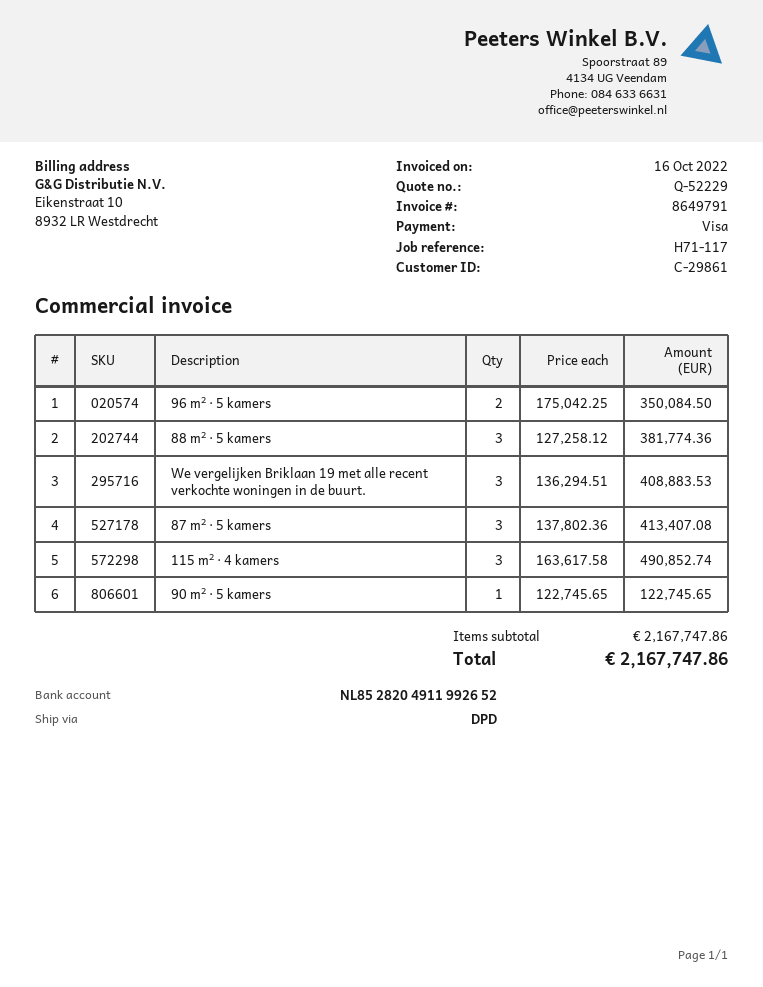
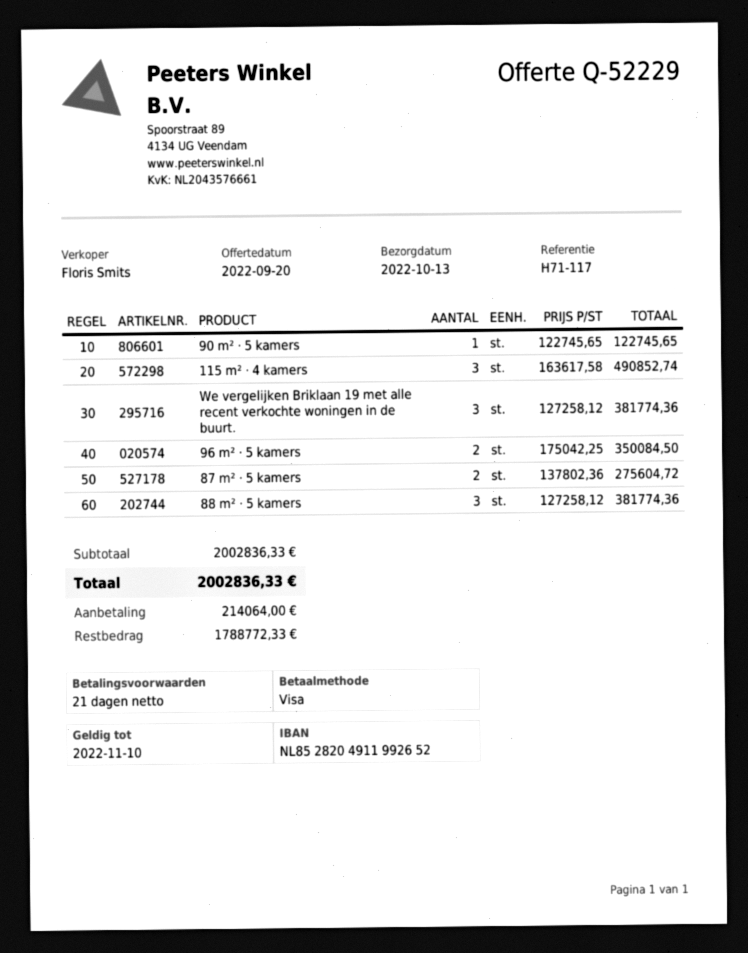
We vergelijken Briklaan 19 met alle recent verkochte woningen in de buurt.: 3 x 136294.51 = 408883.53 -> 3 x 127258.12 = 381774.36
87 m² · 5 kamers: 3 x 137802.36 = 413407.08 -> 2 x 137802.36 = 275604.72
subtotal: 2167747.86 -> 2002836.33
total: 2167747.86 -> 2002836.33

